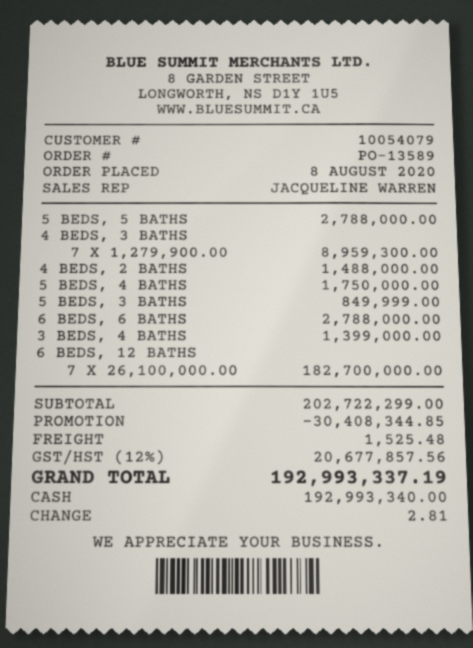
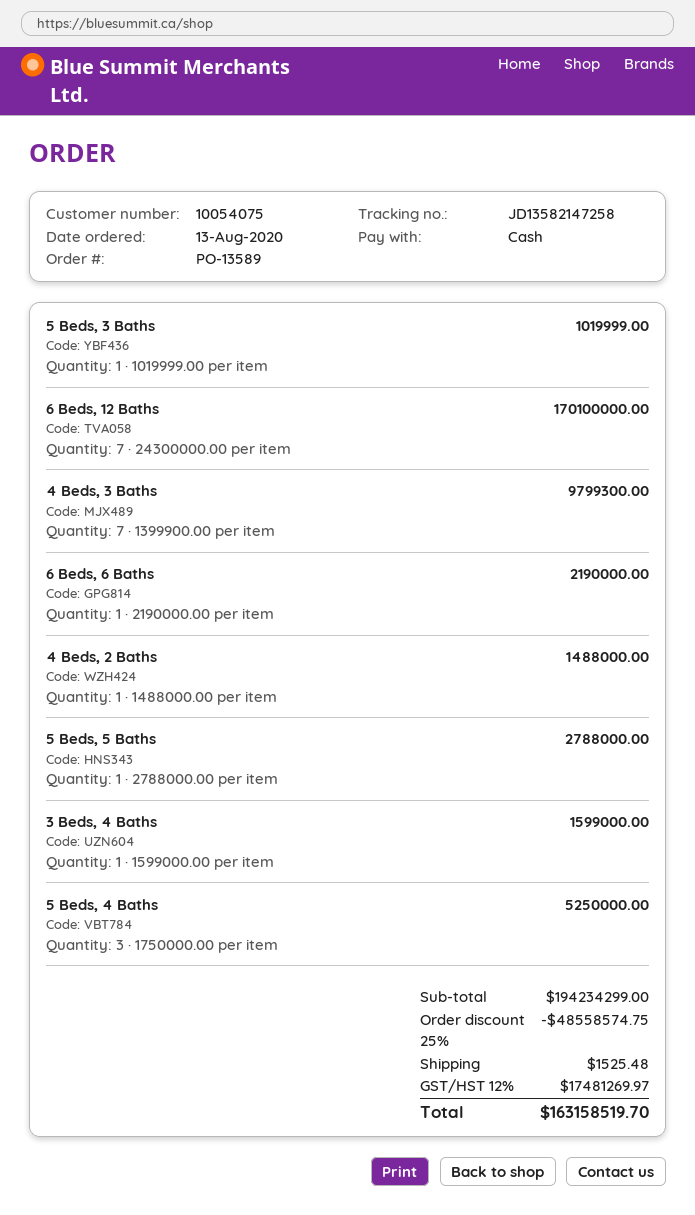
order date: 2020-08-08 -> 2020-08-13
customer number: 10054079 -> 10054075
4 BEDS, 3 BATHS: 7 x 1279900.00 = 8959300.00 -> 7 x 1399900.00 = 9799300.00
5 BEDS, 4 BATHS: 1 x 1750000.00 = 1750000.00 -> 3 x 1750000.00 = 5250000.00
5 BEDS, 3 BATHS: 1 x 849999.00 = 849999.00 -> 1 x 1019999.00 = 1019999.00
6 BEDS, 6 BATHS: 1 x 2788000.00 = 2788000.00 -> 1 x 2190000.00 = 2190000.00
3 BEDS, 4 BATHS: 1 x 1399000.00 = 1399000.00 -> 1 x 1599000.00 = 1599000.00
6 BEDS, 12 BATHS: 7 x 26100000.00 = 182700000.00 -> 7 x 24300000.00 = 170100000.00
subtotal: 202722299.00 -> 194234299.00
discount: 30408344.85 -> 48558574.75
tax: 12% = 20677857.56 -> 12% = 17481269.97
total: 192993337.19 -> 163158519.70

